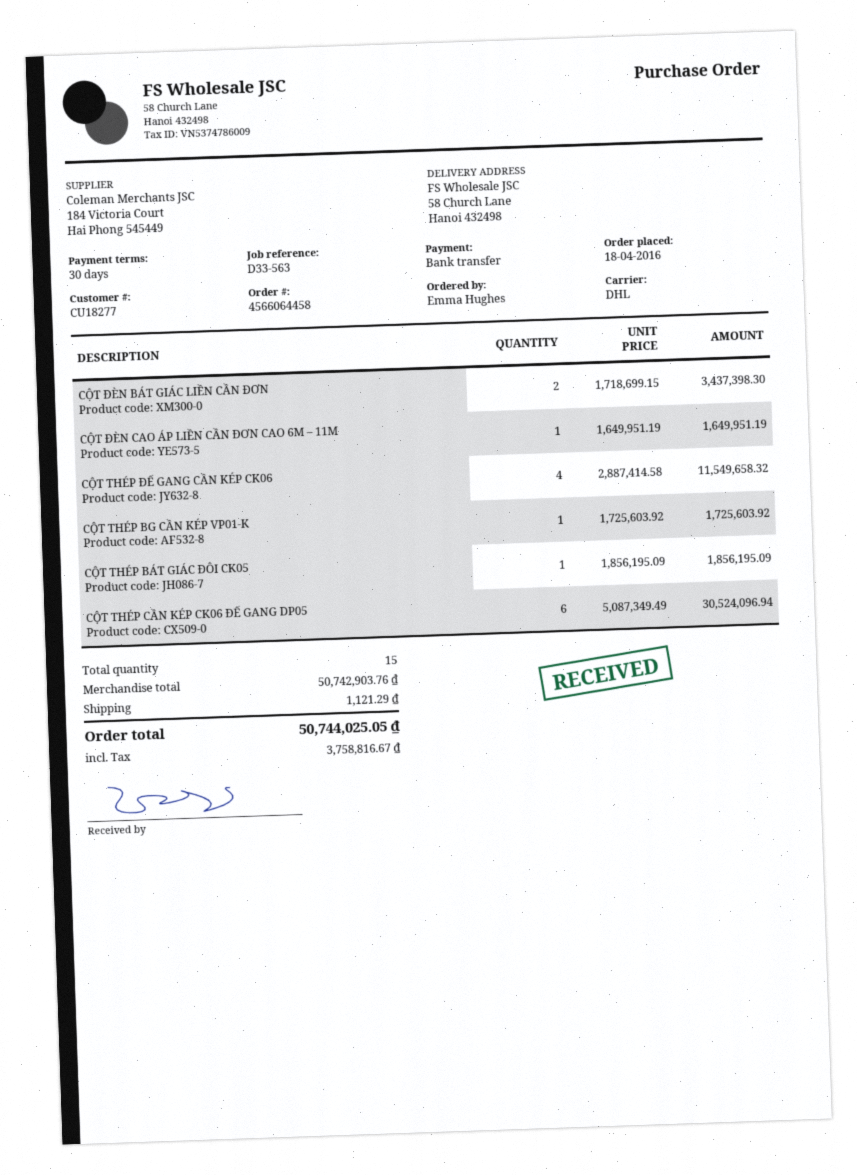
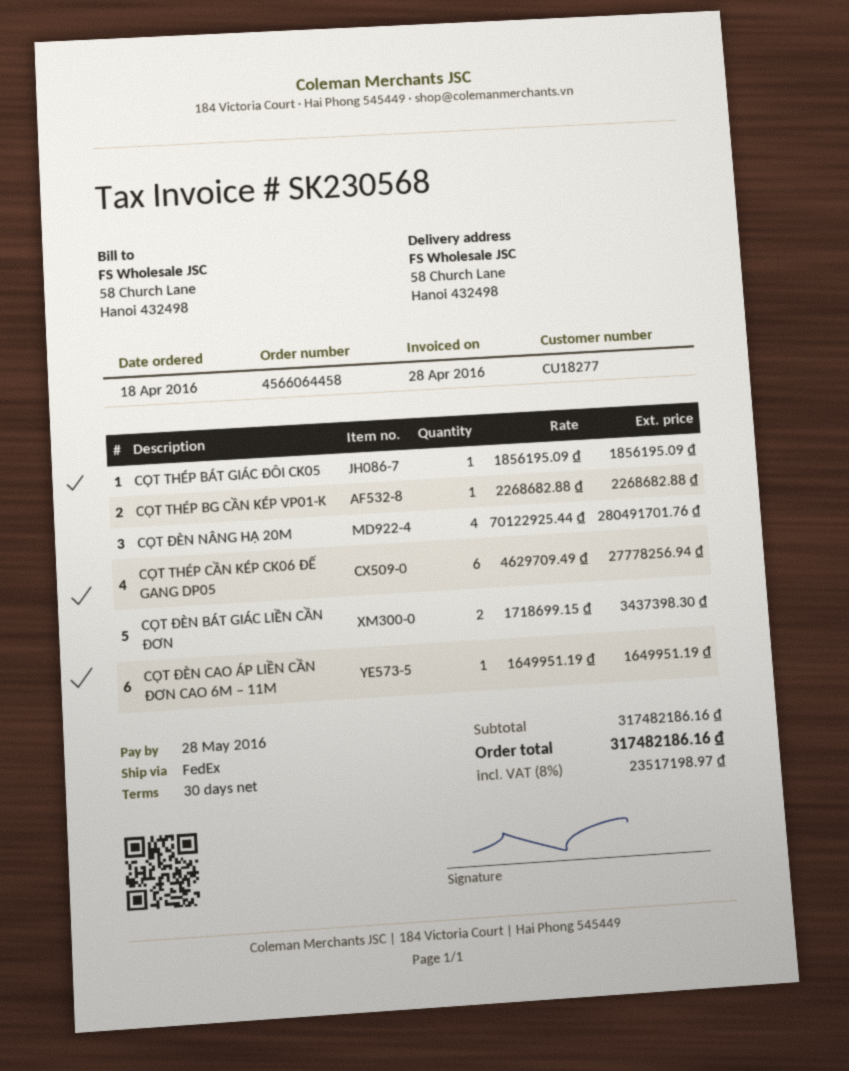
shipping method: DHL -> FedEx
CỘT THÉP ĐẾ GANG CẦN KÉP CK06: 4 x 2887414.58 = 11549658.32 -> none
CỘT THÉP BG CẦN KÉP VP01-K: 1 x 1725603.92 = 1725603.92 -> 1 x 2268682.88 = 2268682.88
CỘT THÉP CẦN KÉP CK06 ĐẾ GANG DP05: 6 x 5087349.49 = 30524096.94 -> 6 x 4629709.49 = 27778256.94
CỘT ĐÈN NÂNG HẠ 20M: none -> 4 x 70122925.44 = 280491701.76
subtotal: 50742903.76 -> 317482186.16
shipping: 1121.29 -> none
tax: 3758816.67 -> 23517198.97
total: 50744025.05 -> 317482186.16

